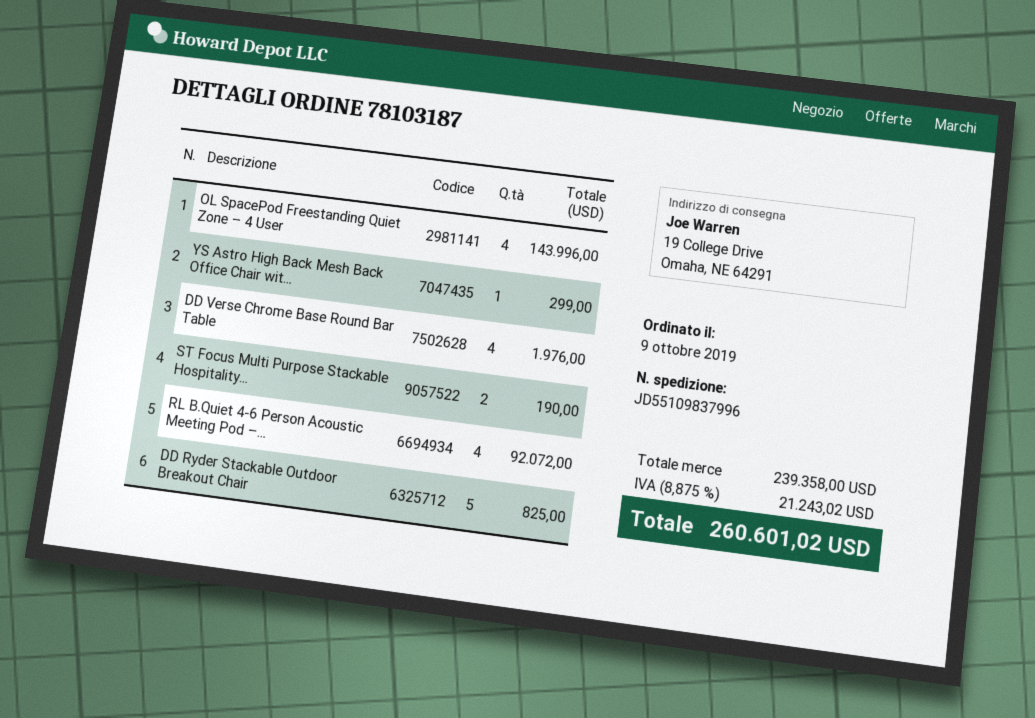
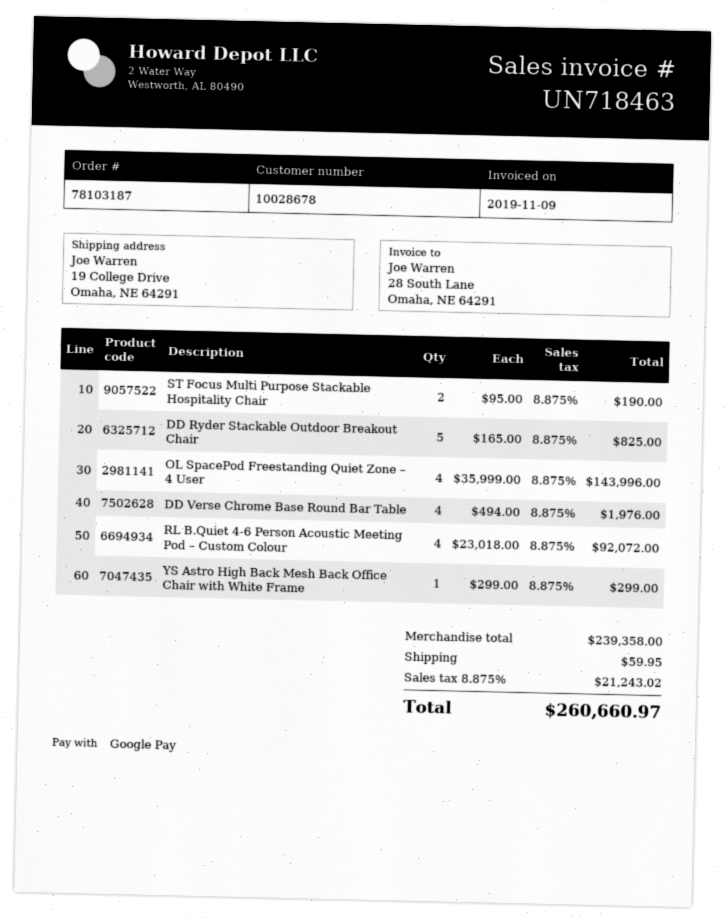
shipping: none -> 59.95
total: 260601.02 -> 260660.97

